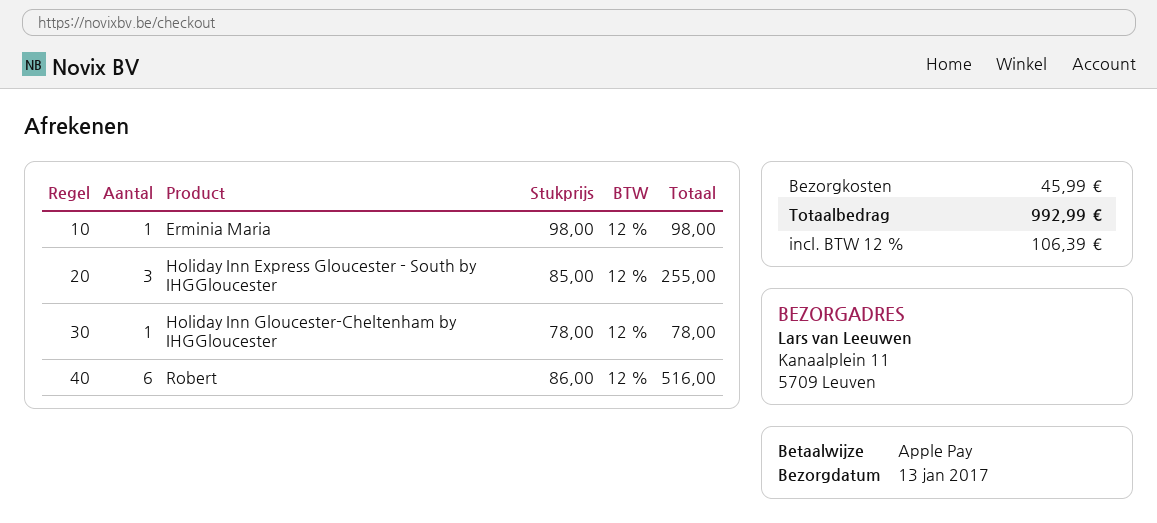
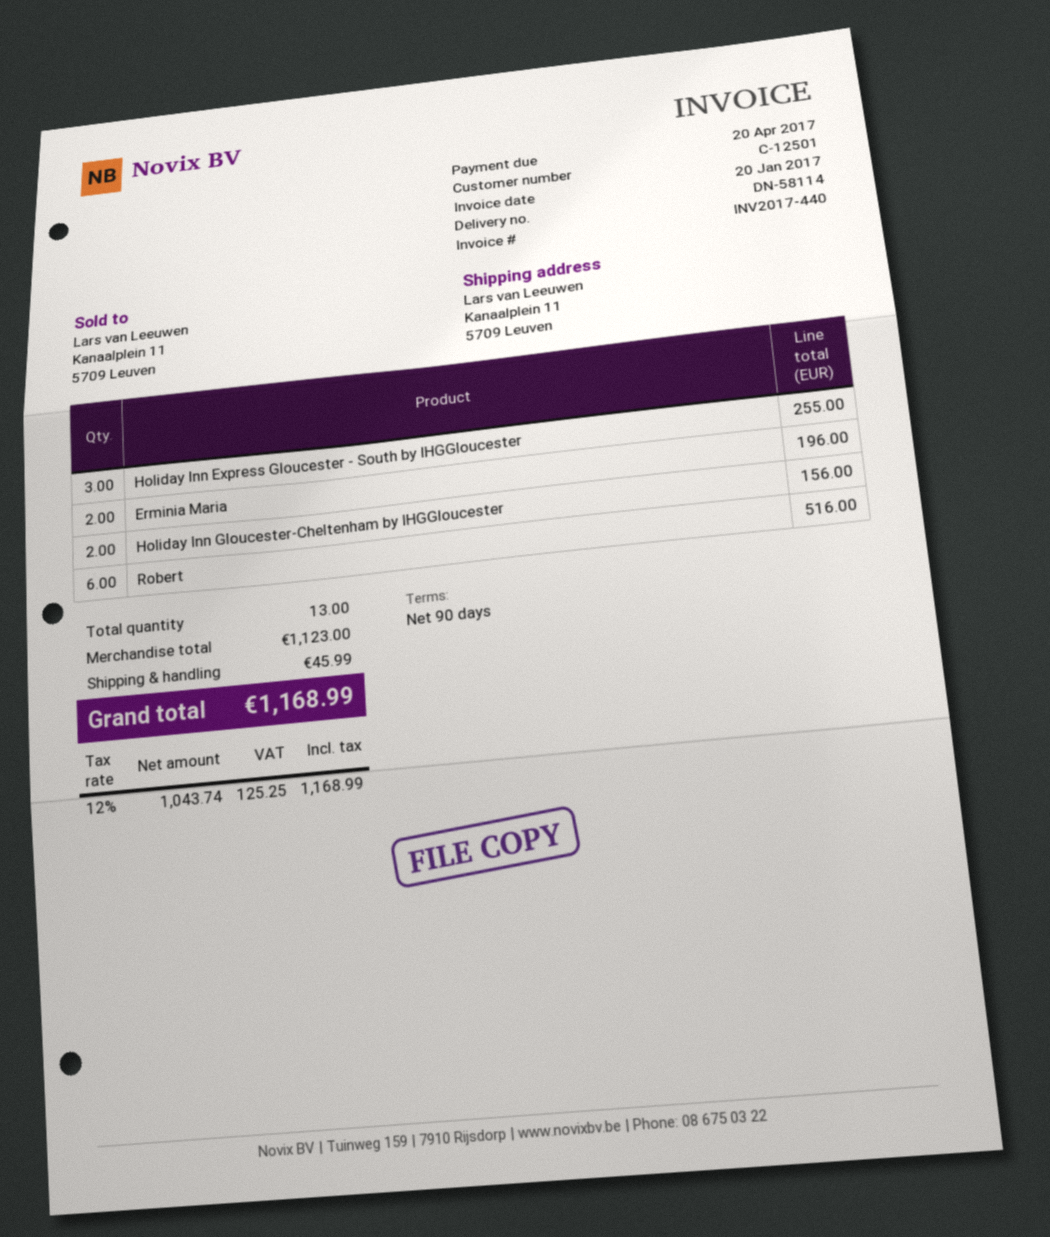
Erminia Maria: 1 for 98.00 -> 2 for 196.00
Holiday Inn Gloucester-Cheltenham by IHGGloucester: 1 for 78.00 -> 2 for 156.00
tax: 12% = 106.39 -> 12% = 125.25
total: 992.99 -> 1168.99

